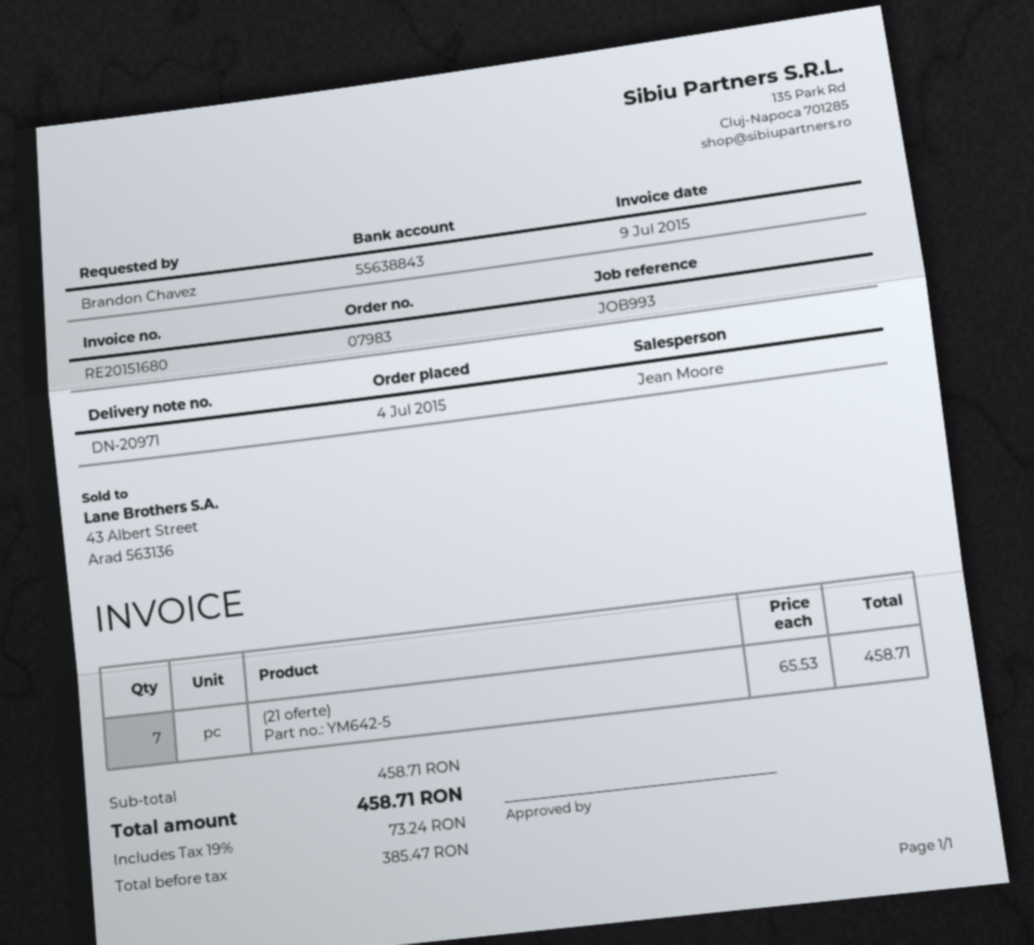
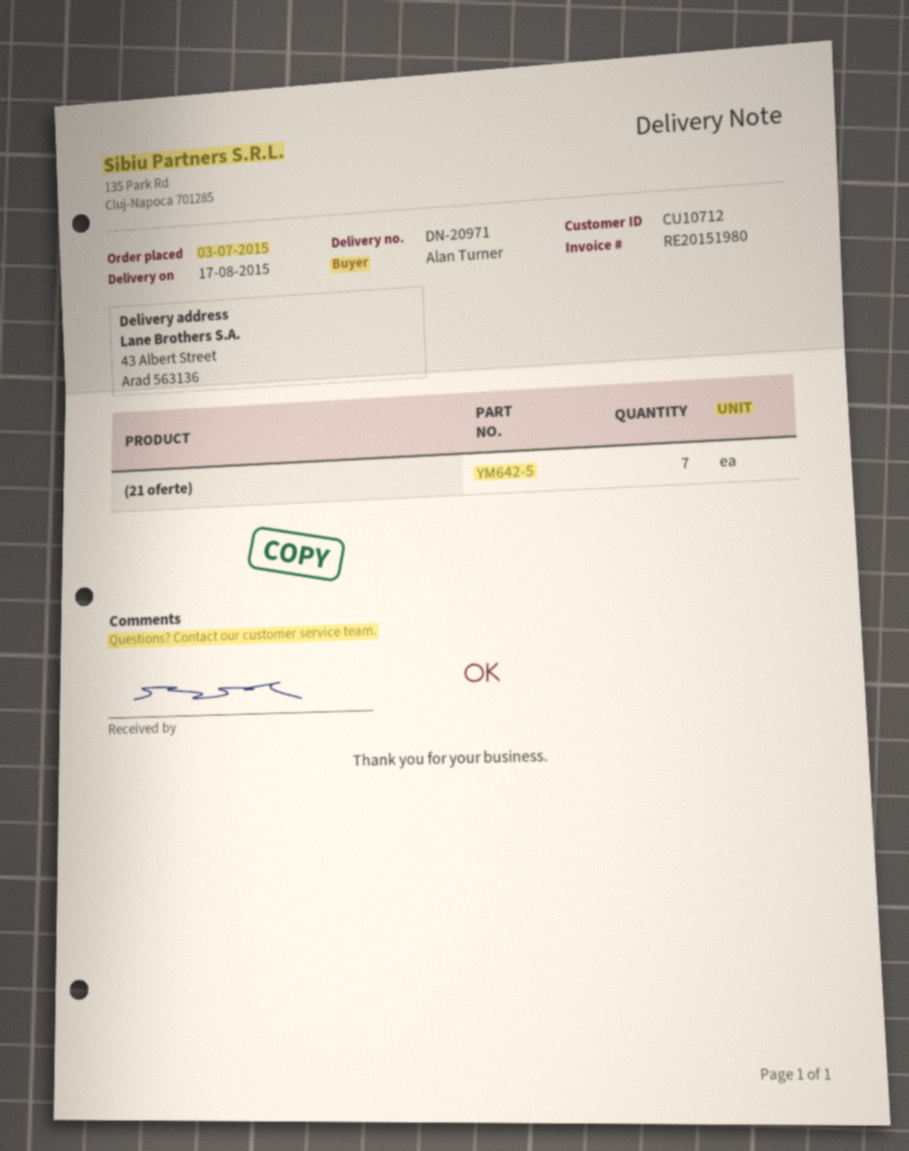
order date: 2015-07-04 -> 2015-07-03
invoice number: RE20151680 -> RE20151980
ordered by: Brandon Chavez -> Alan Turner

